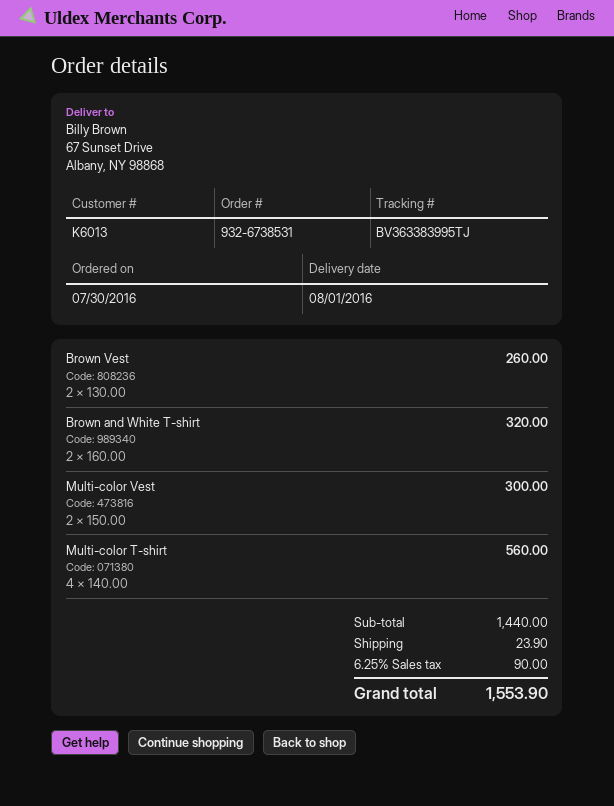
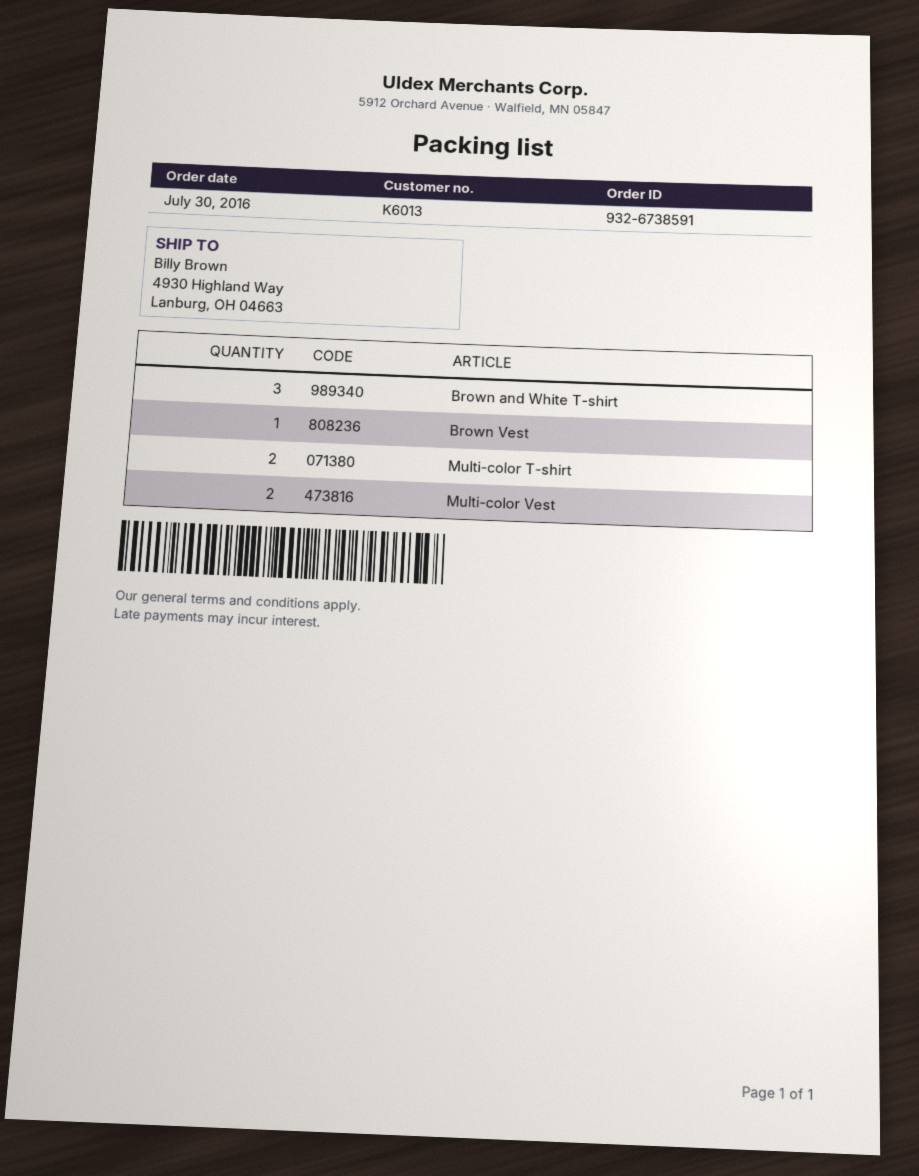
order number: 932-6738531 -> 932-6738591
ship to: 67 Sunset Drive, Albany, NY 98868 -> 4930 Highland Way, Lanburg, OH 04663
Brown Vest: 2 -> 1
Brown and White T-shirt: 2 -> 3
Multi-color T-shirt: 4 -> 2

